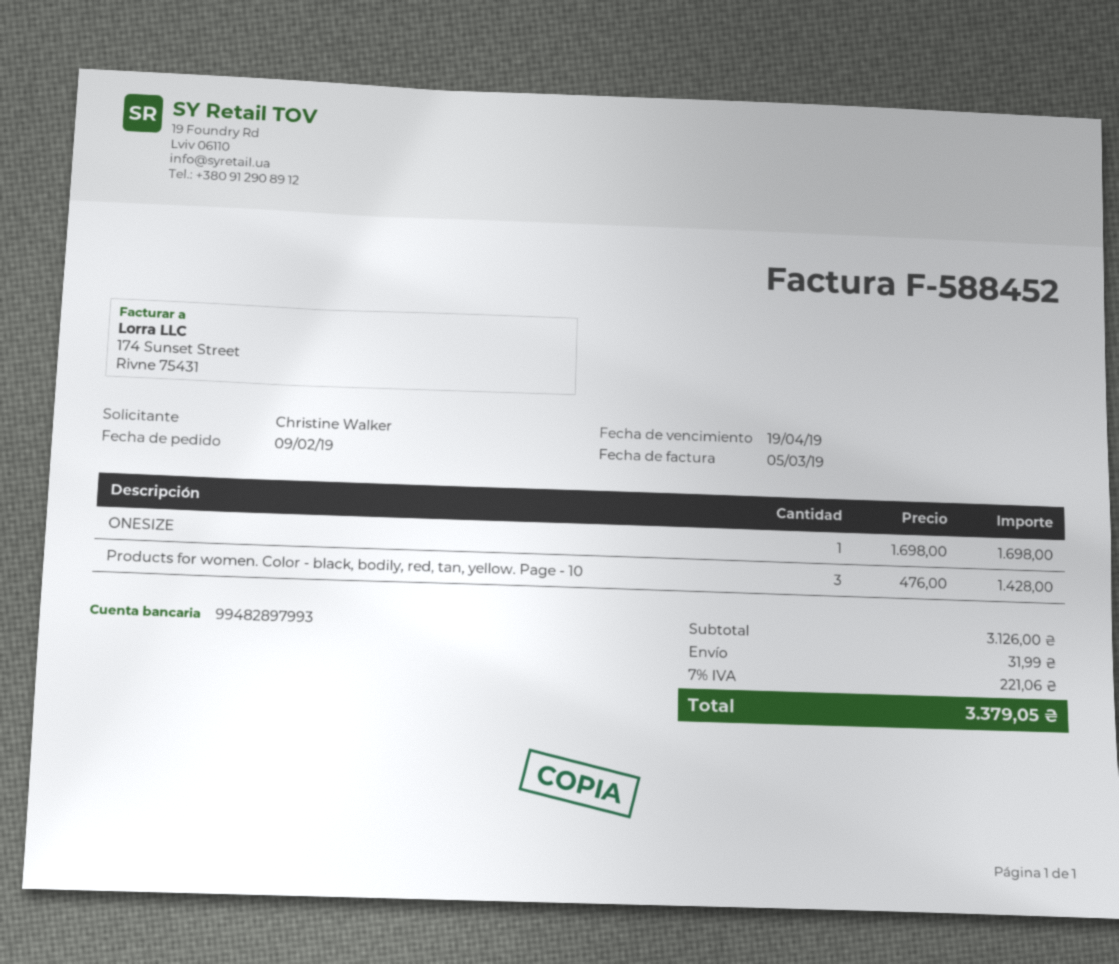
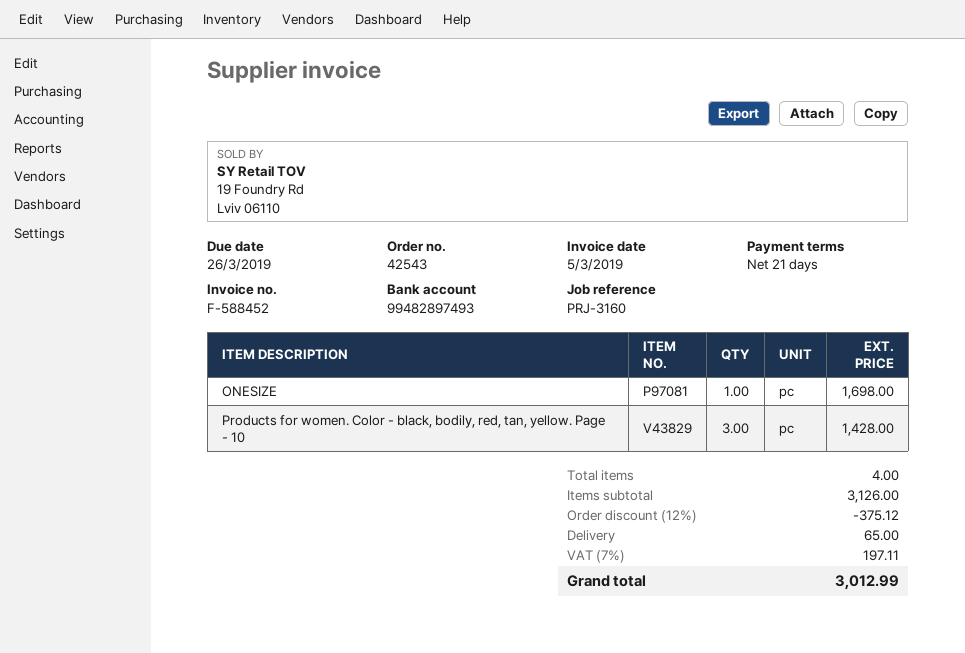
due date: 2019-04-19 -> 2019-03-26
bank account: 99482897993 -> 99482897493
discount: none -> 12% = 375.12
shipping: 31.99 -> 65.00
tax: 7% = 221.06 -> 7% = 197.11
total: 3379.05 -> 3012.99

